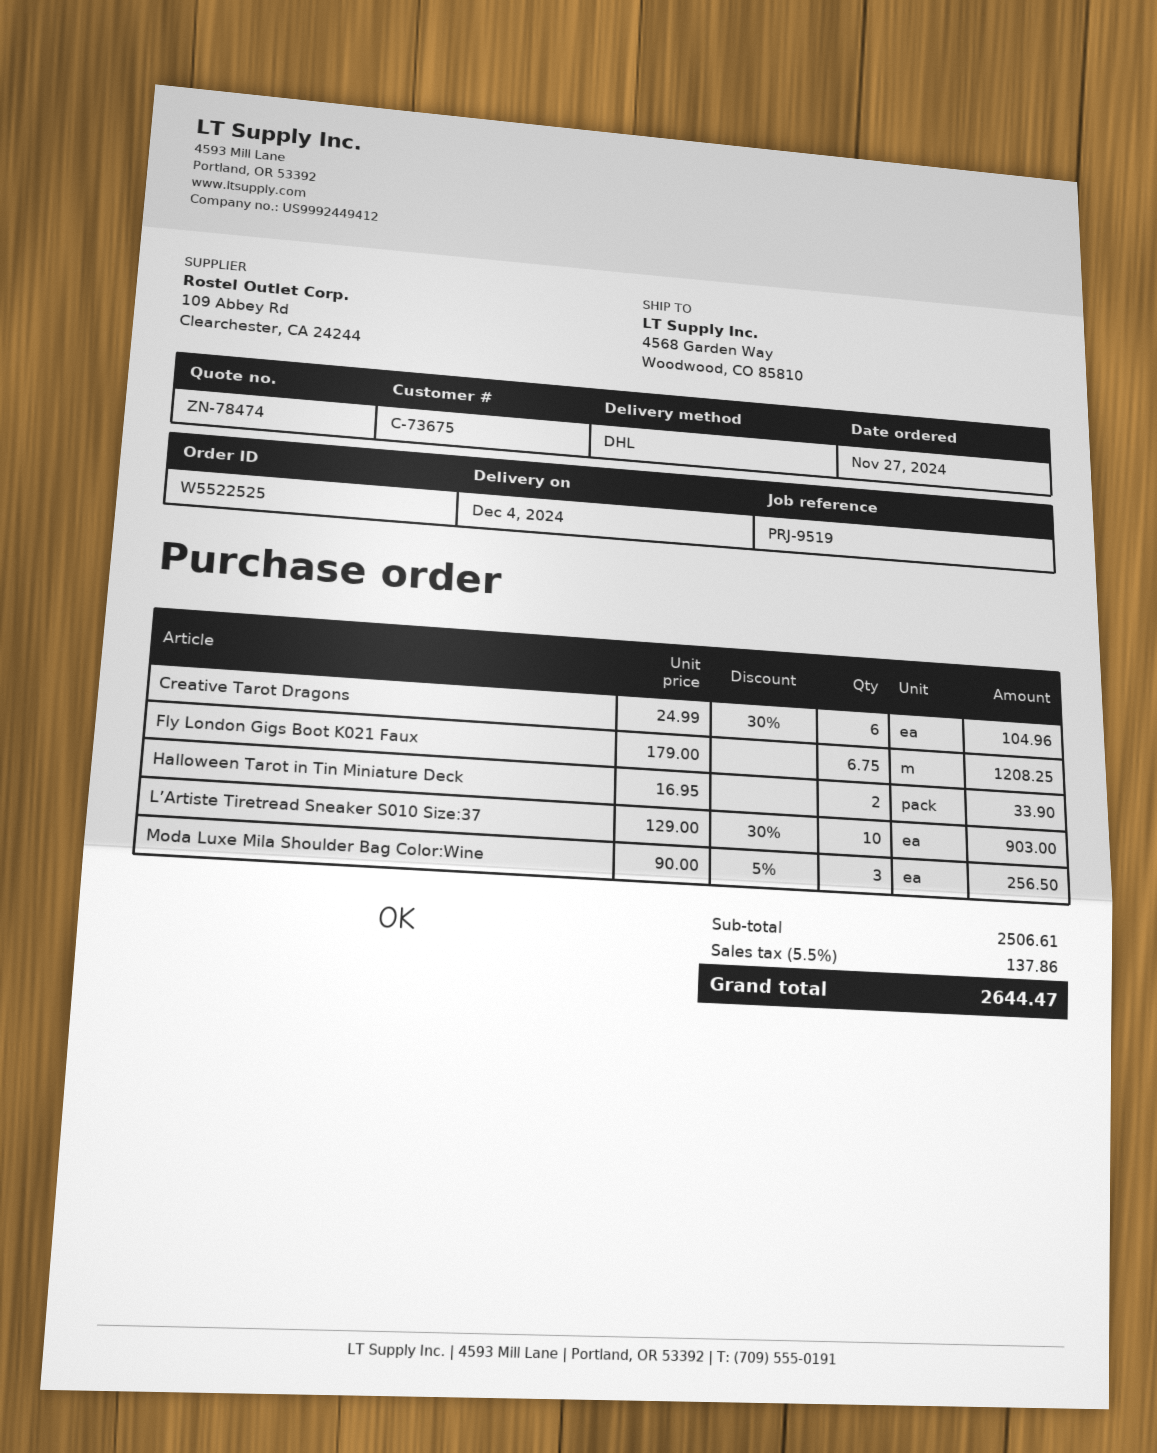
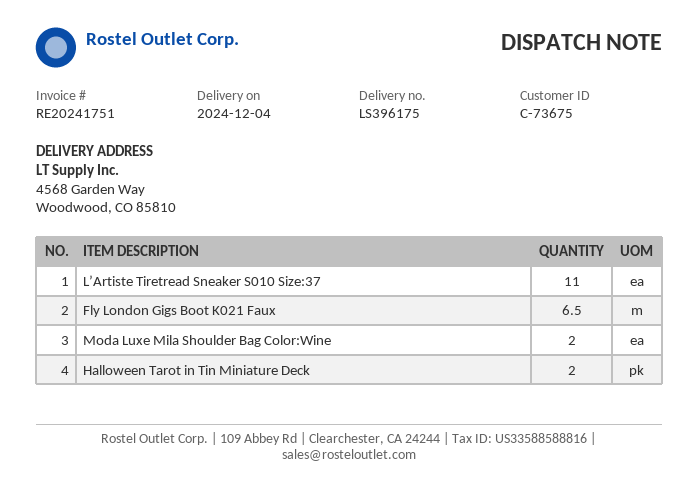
Creative Tarot Dragons: 6 -> none
Fly London Gigs Boot K021 Faux: 6.75 -> 6.5
L’Artiste Tiretread Sneaker S010 Size:37: 10 -> 11
Moda Luxe Mila Shoulder Bag Color:Wine: 3 -> 2

